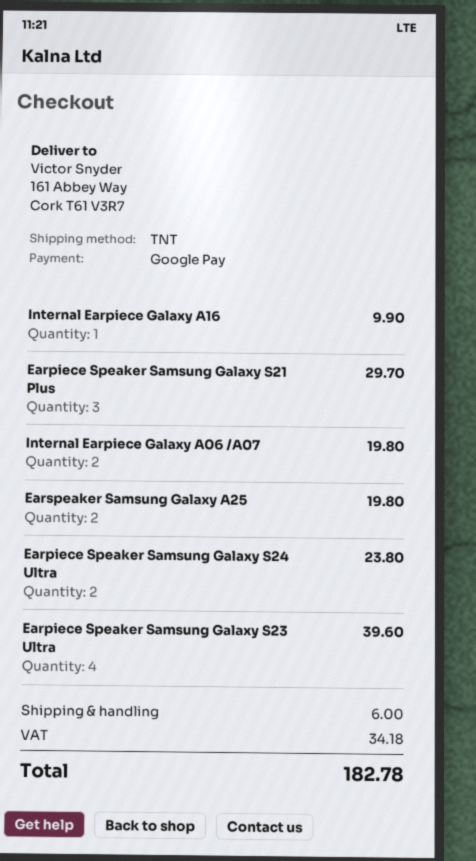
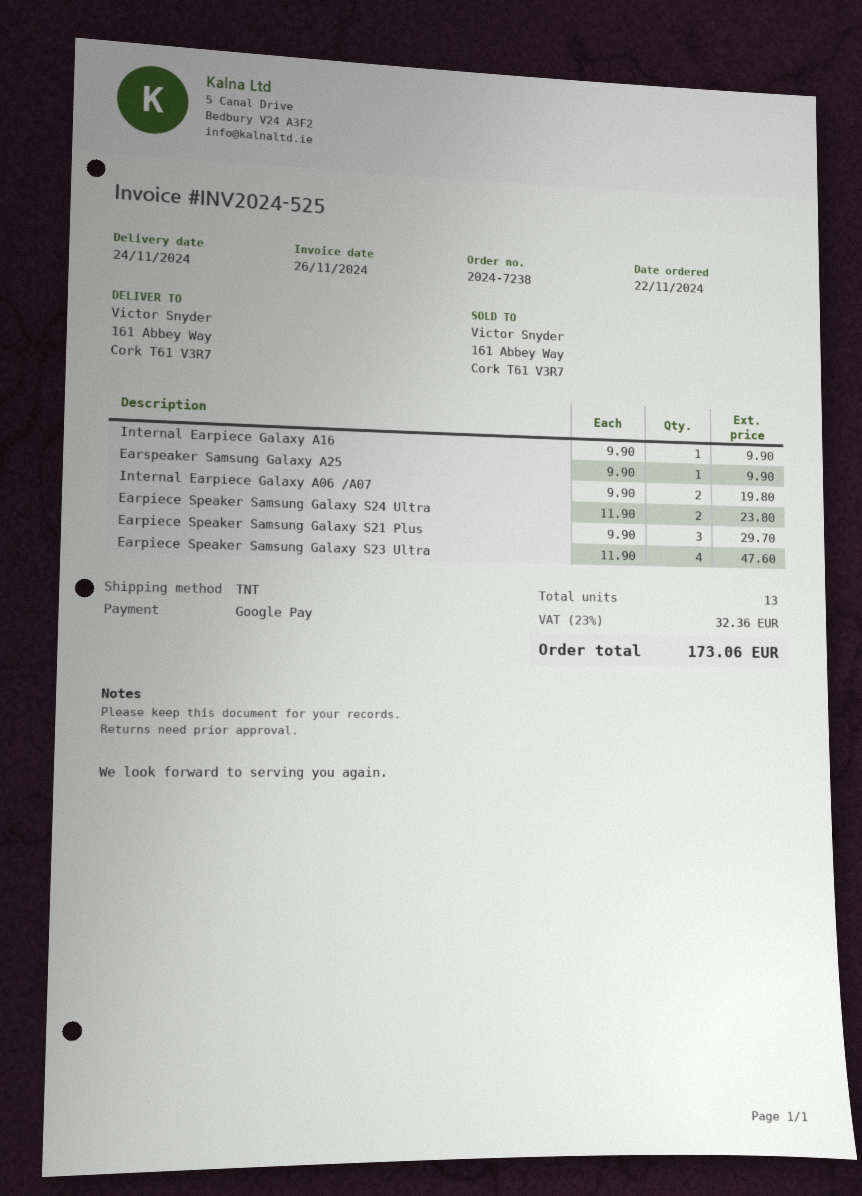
Earspeaker Samsung Galaxy A25: 2 for 19.80 -> 1 for 9.90
Earpiece Speaker Samsung Galaxy S23 Ultra: 4 for 39.60 -> 4 for 47.60
shipping: 6.00 -> none
tax: 34.18 -> 32.36
total: 182.78 -> 173.06

